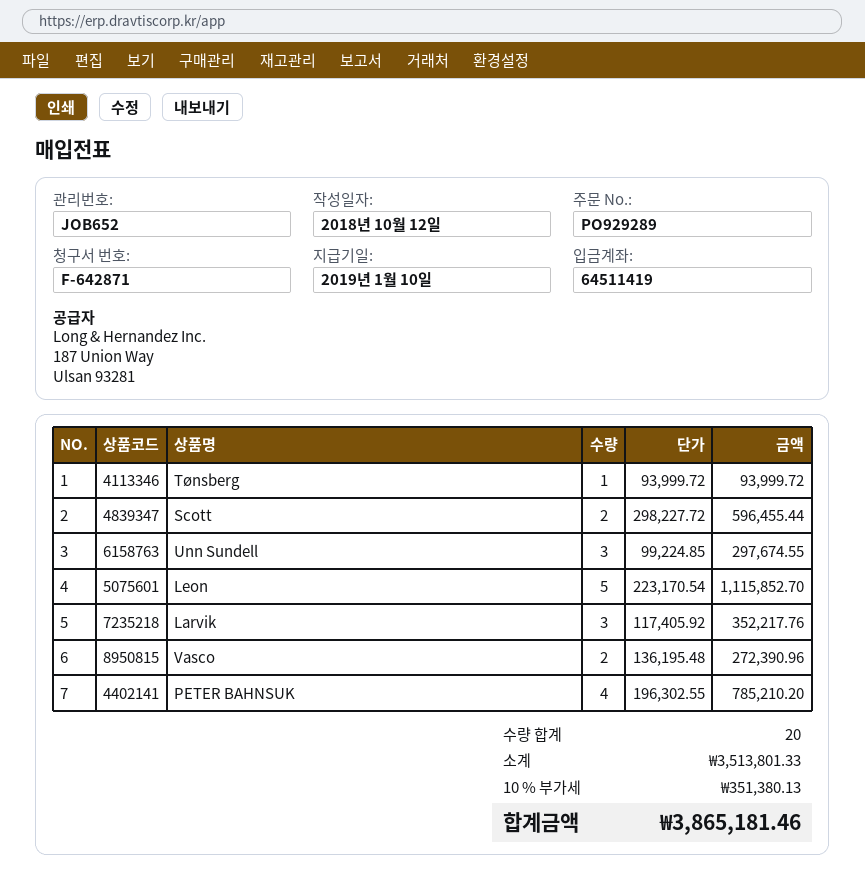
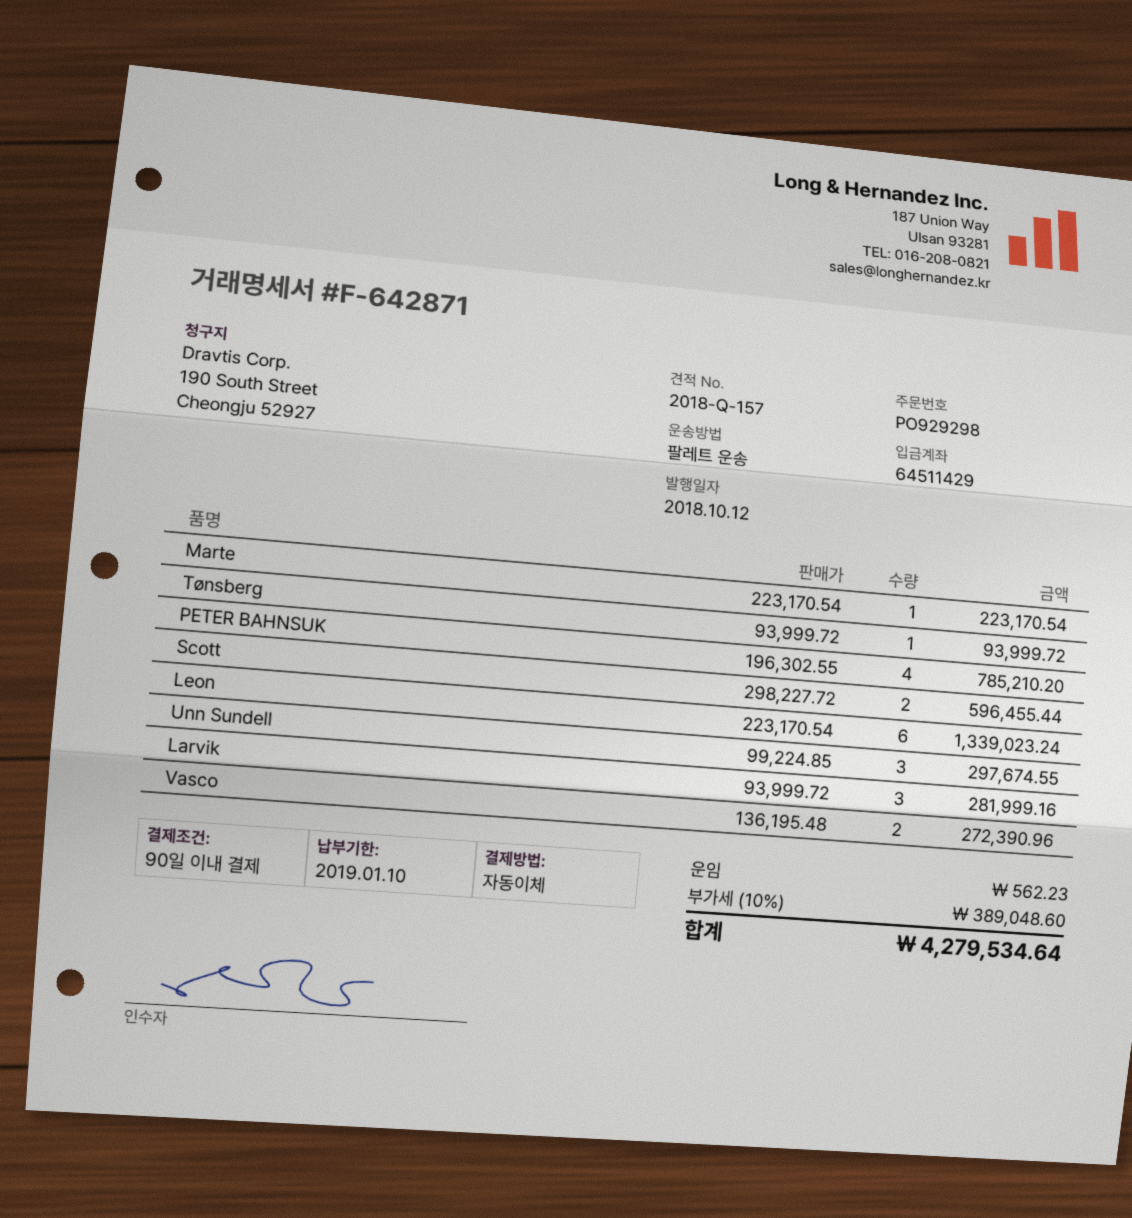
order number: PO929289 -> PO929298
bank account: 64511419 -> 64511429
Leon: 5 x 223170.54 = 1115852.70 -> 6 x 223170.54 = 1339023.24
Larvik: 3 x 117405.92 = 352217.76 -> 3 x 93999.72 = 281999.16
Marte: none -> 1 x 223170.54 = 223170.54
shipping: none -> 562.23
tax: 10% = 351380.13 -> 10% = 389048.60
total: 3865181.46 -> 4279534.64

